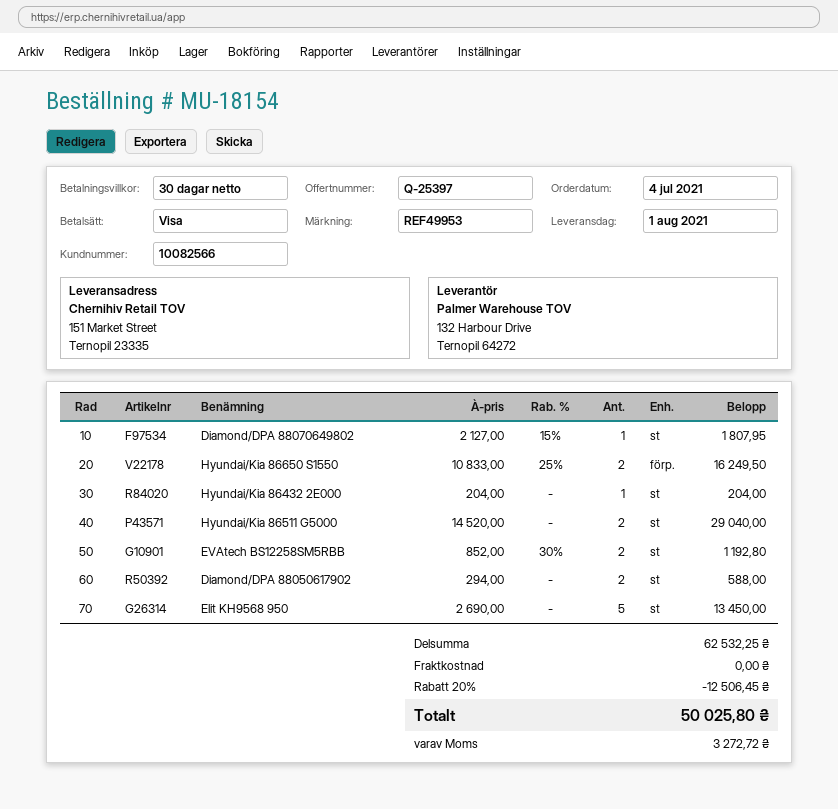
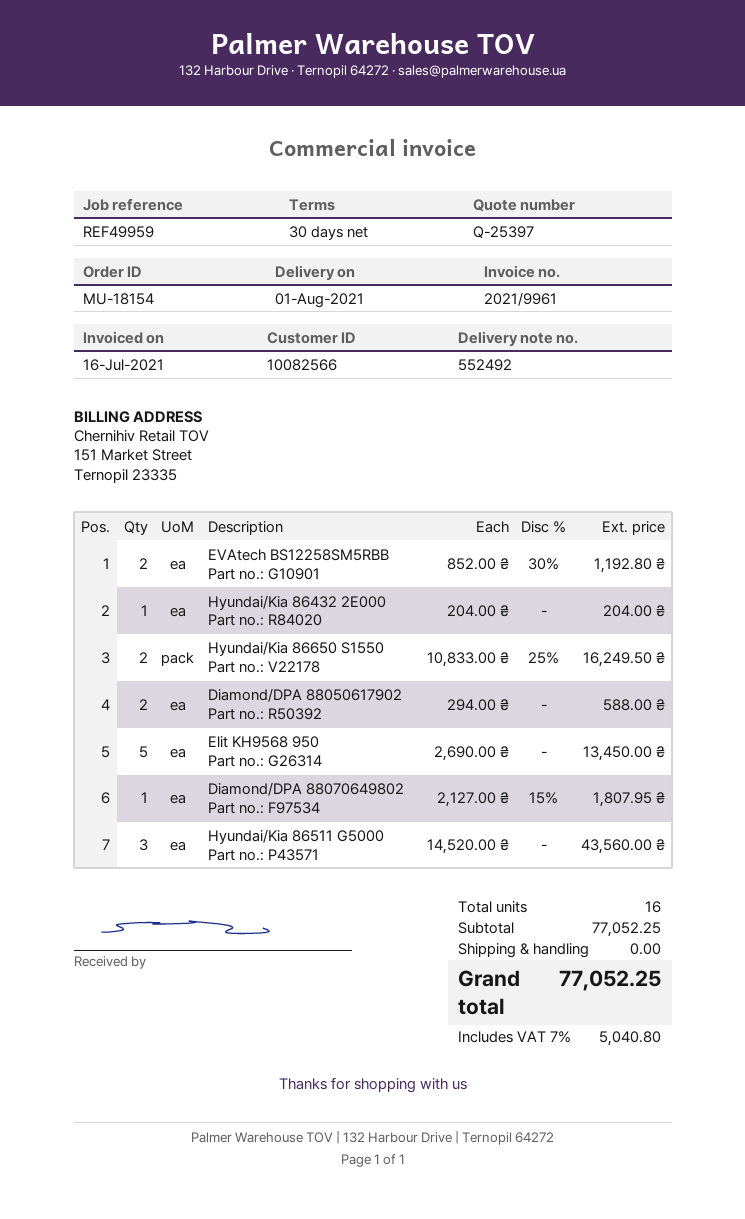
reference: REF49953 -> REF49959
Hyundai/Kia 86511 G5000: 2 x 14520.00 = 29040.00 -> 3 x 14520.00 = 43560.00
subtotal: 62532.25 -> 77052.25
discount: 20% = 12506.45 -> none
tax: 3272.72 -> 5040.80
total: 50025.80 -> 77052.25

